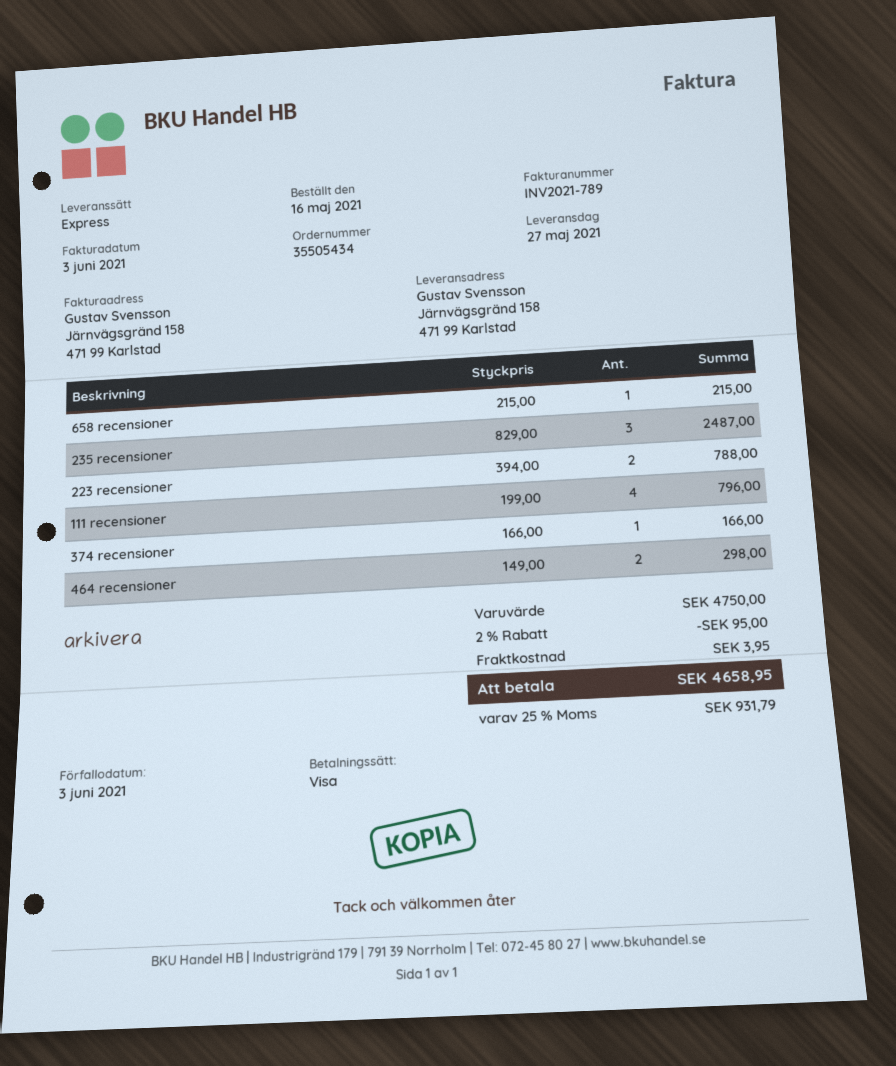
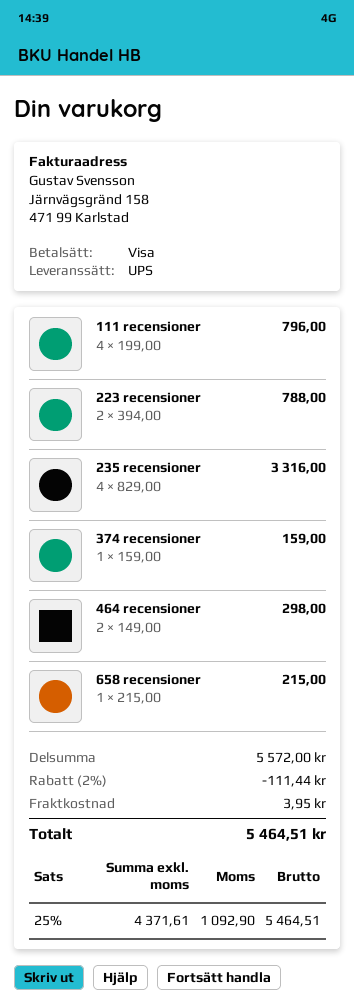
shipping method: express -> UPS
235 recensioner: 3 x 829.00 = 2487.00 -> 4 x 829.00 = 3316.00
374 recensioner: 1 x 166.00 = 166.00 -> 1 x 159.00 = 159.00
subtotal: 4750.00 -> 5572.00
discount: 2% = 95.00 -> 2% = 111.44
tax: 25% = 931.79 -> 25% = 1092.90
total: 4658.95 -> 5464.51

